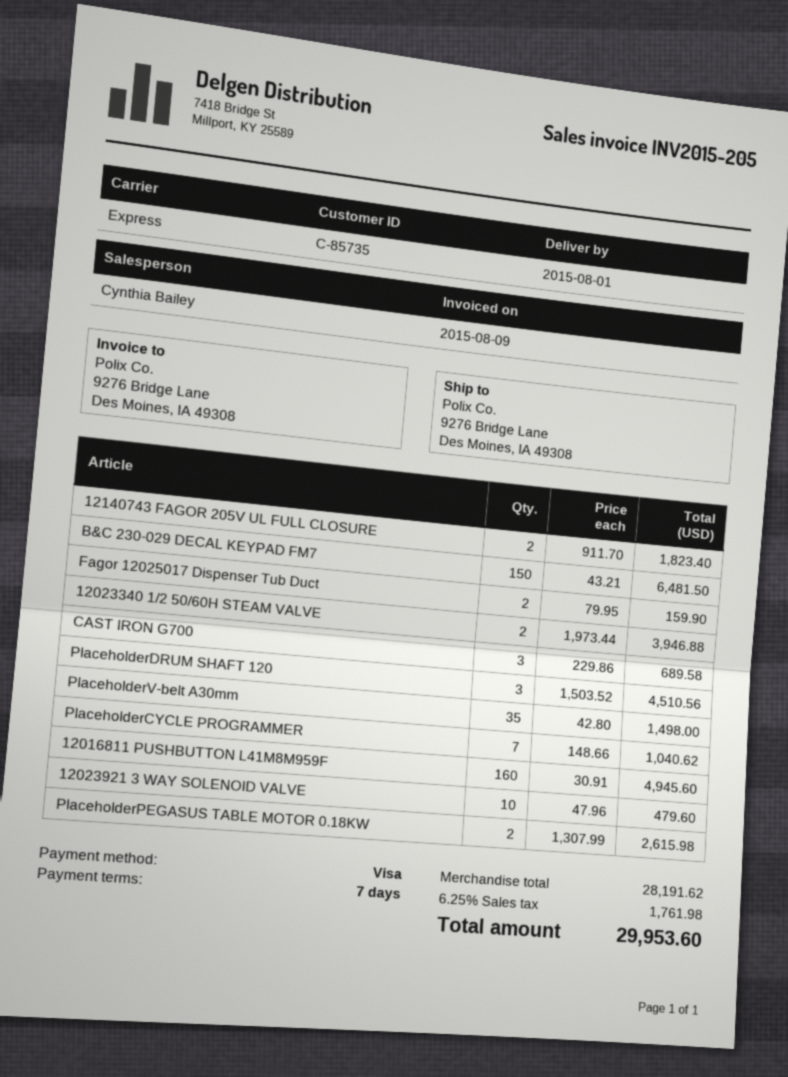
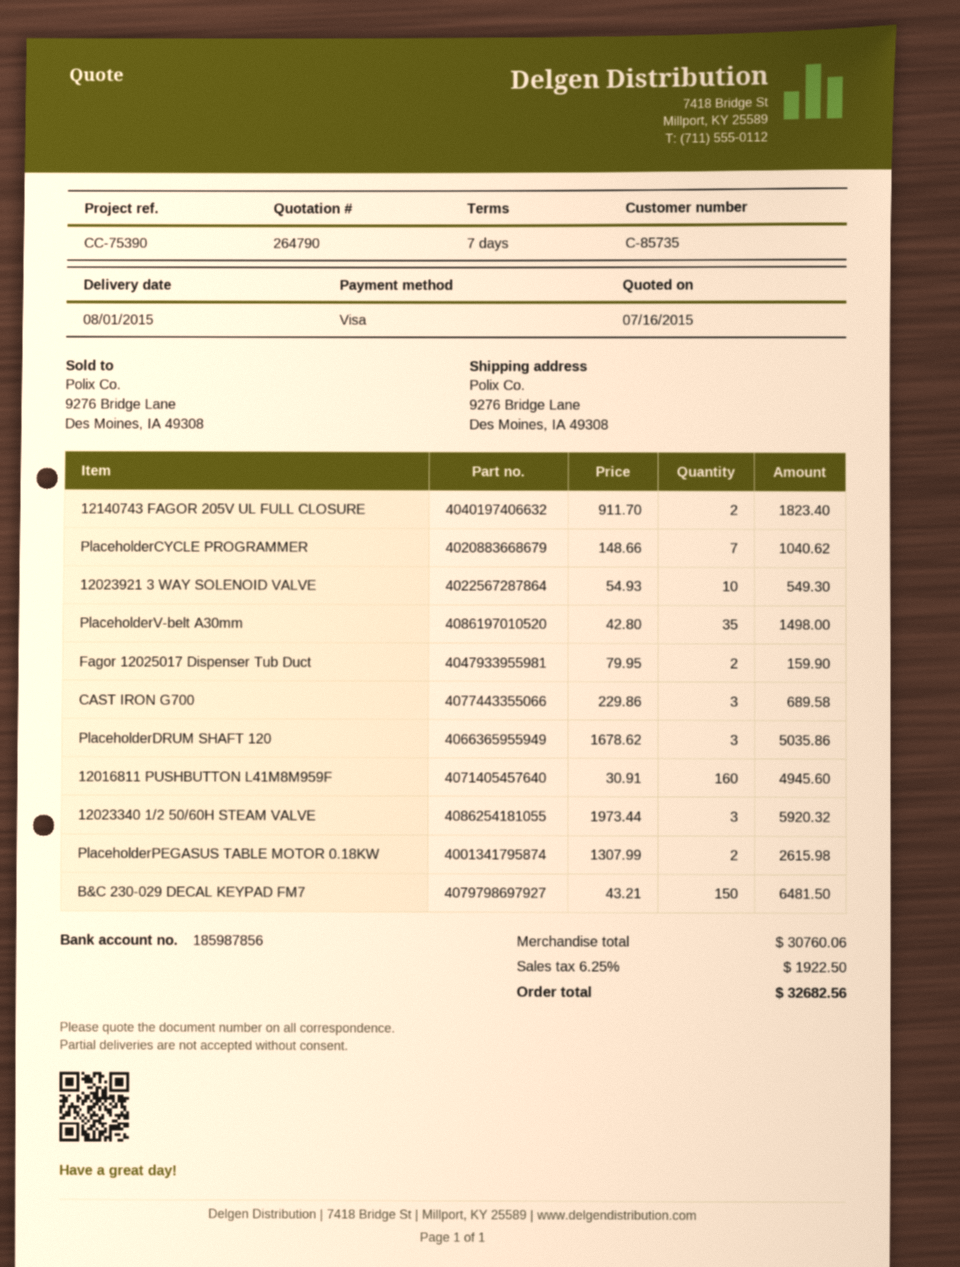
12023340 1/2 50/60H STEAM VALVE: 2 x 1973.44 = 3946.88 -> 3 x 1973.44 = 5920.32
PlaceholderDRUM SHAFT 120: 3 x 1503.52 = 4510.56 -> 3 x 1678.62 = 5035.86
12023921 3 WAY SOLENOID VALVE: 10 x 47.96 = 479.60 -> 10 x 54.93 = 549.30
subtotal: 28191.62 -> 30760.06
tax: 6.25% = 1761.98 -> 6.25% = 1922.50
total: 29953.60 -> 32682.56

